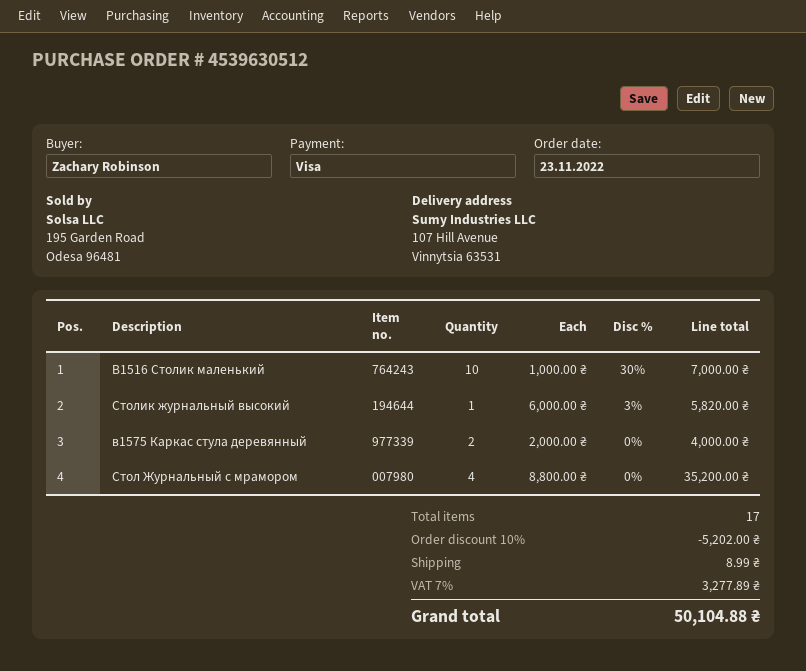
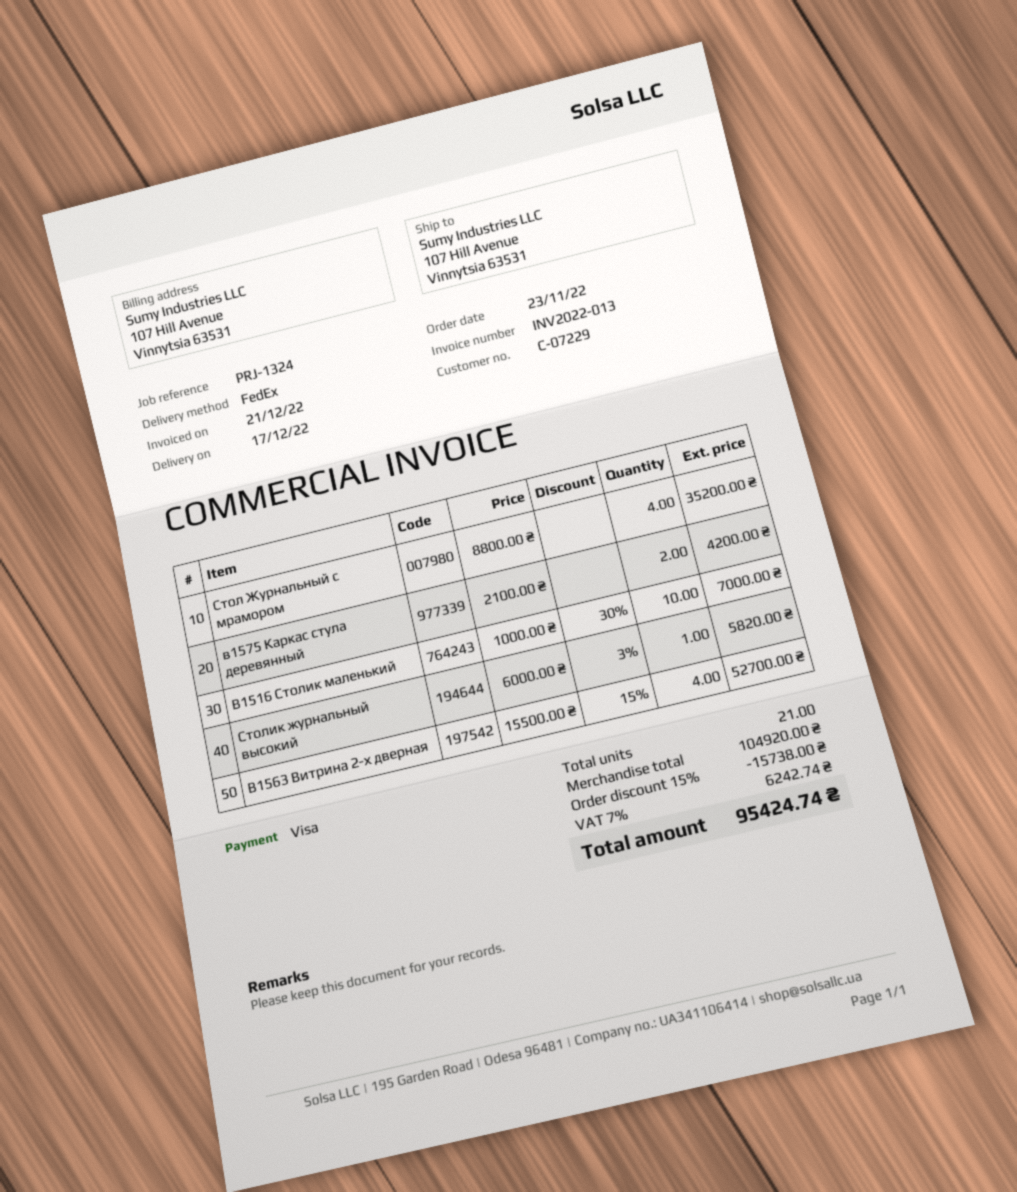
в1575 Каркас стула деревянный: 2 x 2000.00 = 4000.00 -> 2 x 2100.00 = 4200.00
В1563 Витрина 2-х дверная: none -> 4 x 15500.00 - 15% = 52700.00
total quantity: 17 -> 21
discount: 10% = 5202.00 -> 15% = 15738.00
shipping: 8.99 -> none
tax: 7% = 3277.89 -> 7% = 6242.74
total: 50104.88 -> 95424.74

